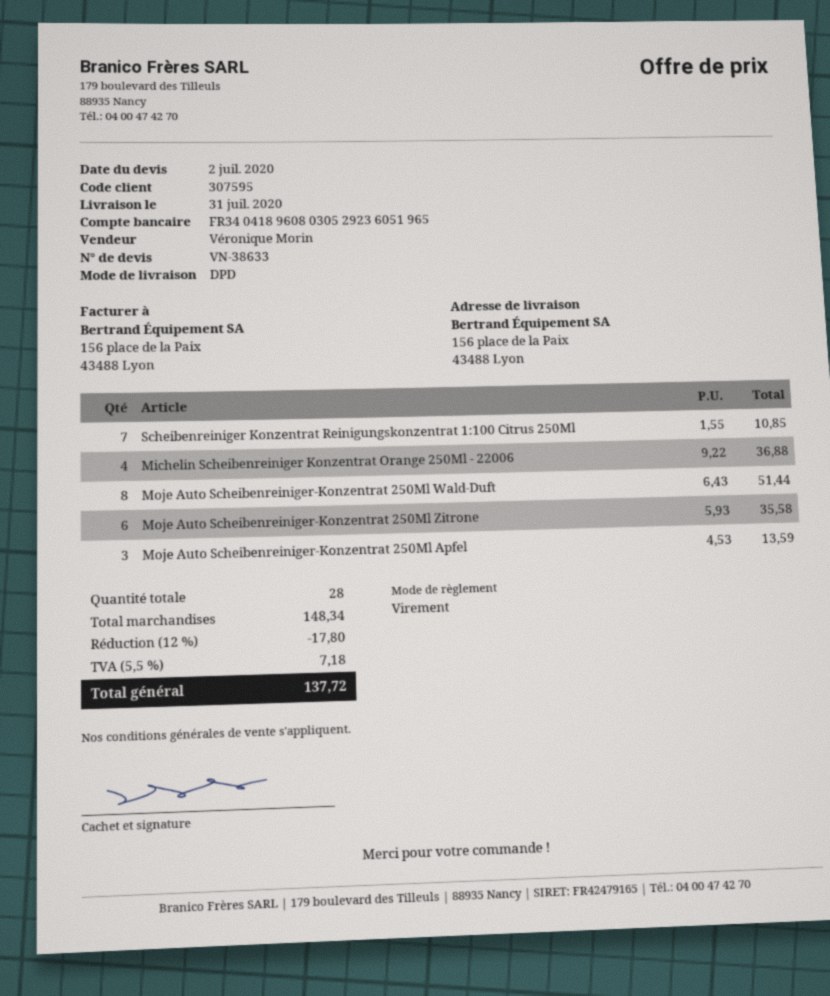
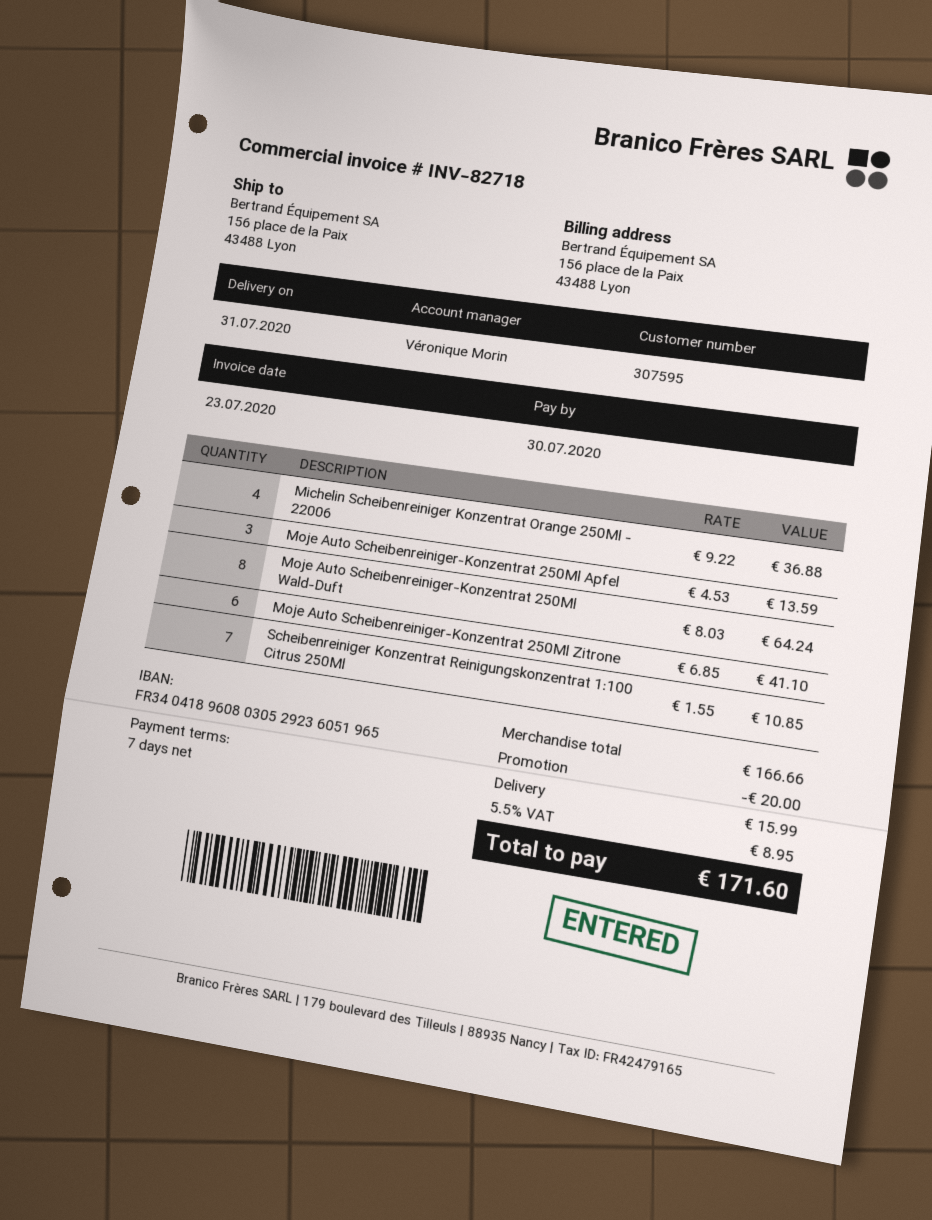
Moje Auto Scheibenreiniger-Konzentrat 250Ml Wald-Duft: 8 x 6.43 = 51.44 -> 8 x 8.03 = 64.24
Moje Auto Scheibenreiniger-Konzentrat 250Ml Zitrone: 6 x 5.93 = 35.58 -> 6 x 6.85 = 41.10
subtotal: 148.34 -> 166.66
discount: 17.80 -> 20.00
shipping: none -> 15.99
tax: 5.5% = 7.18 -> 5.5% = 8.95
total: 137.72 -> 171.60

